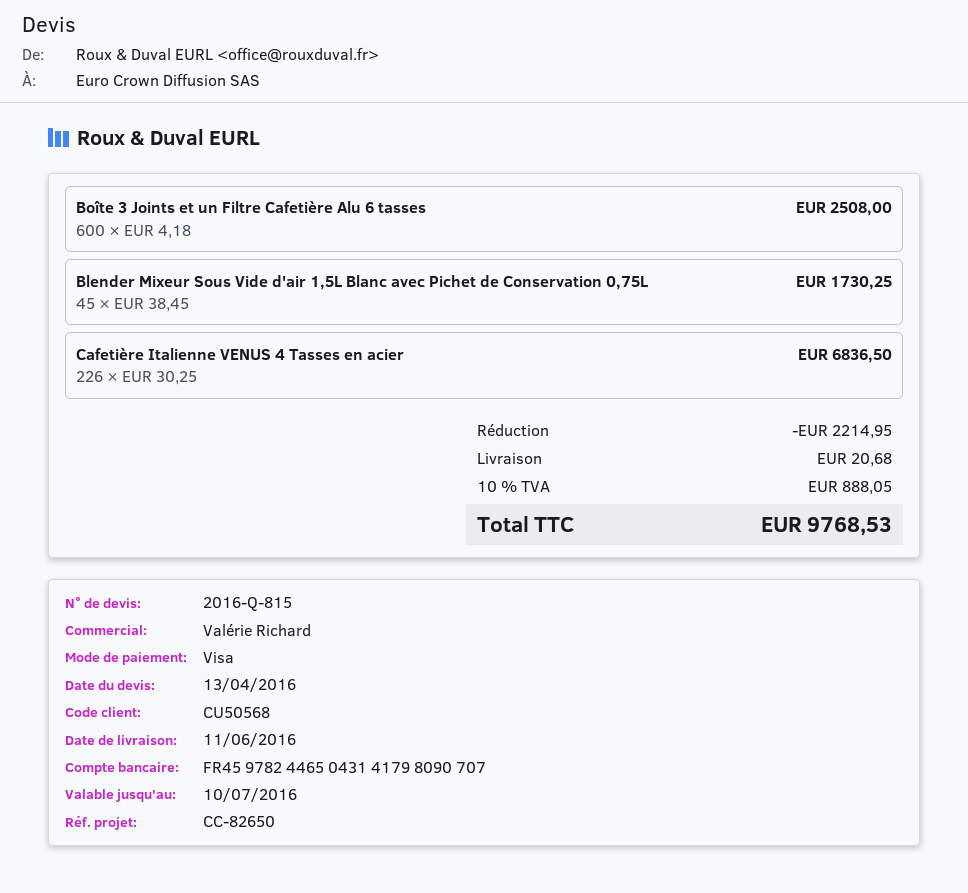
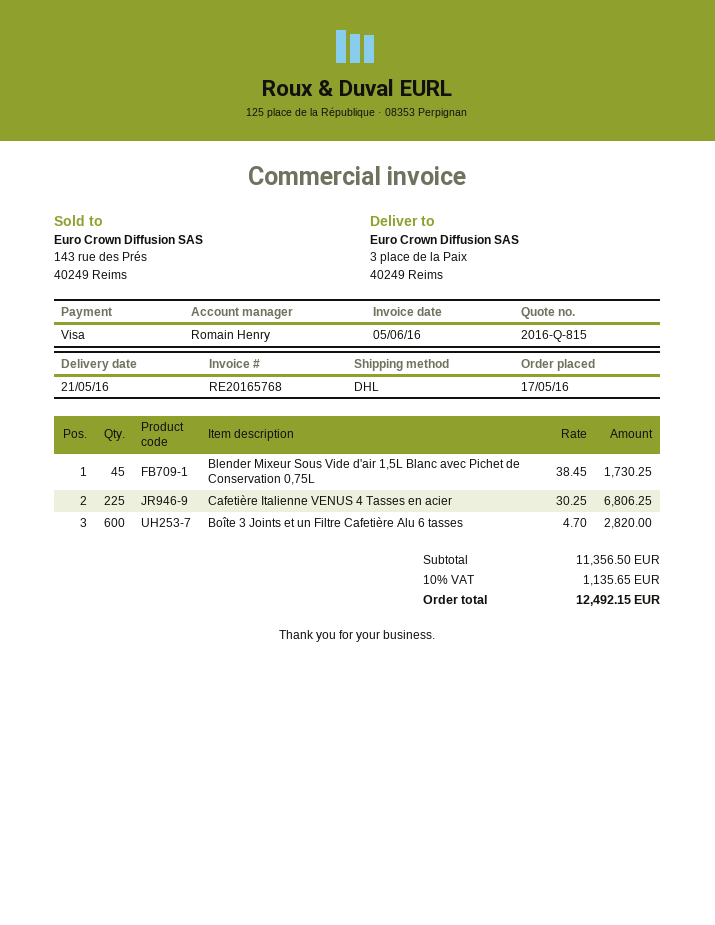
delivery date: 2016-06-11 -> 2016-05-21
sales rep: Valérie Richard -> Romain Henry
Boîte 3 Joints et un Filtre Cafetière Alu 6 tasses: 600 x 4.18 = 2508.00 -> 600 x 4.70 = 2820.00
Cafetière Italienne VENUS 4 Tasses en acier: 226 x 30.25 = 6836.50 -> 225 x 30.25 = 6806.25
discount: 2214.95 -> none
shipping: 20.68 -> none
tax: 10% = 888.05 -> 10% = 1135.65
total: 9768.53 -> 12492.15

